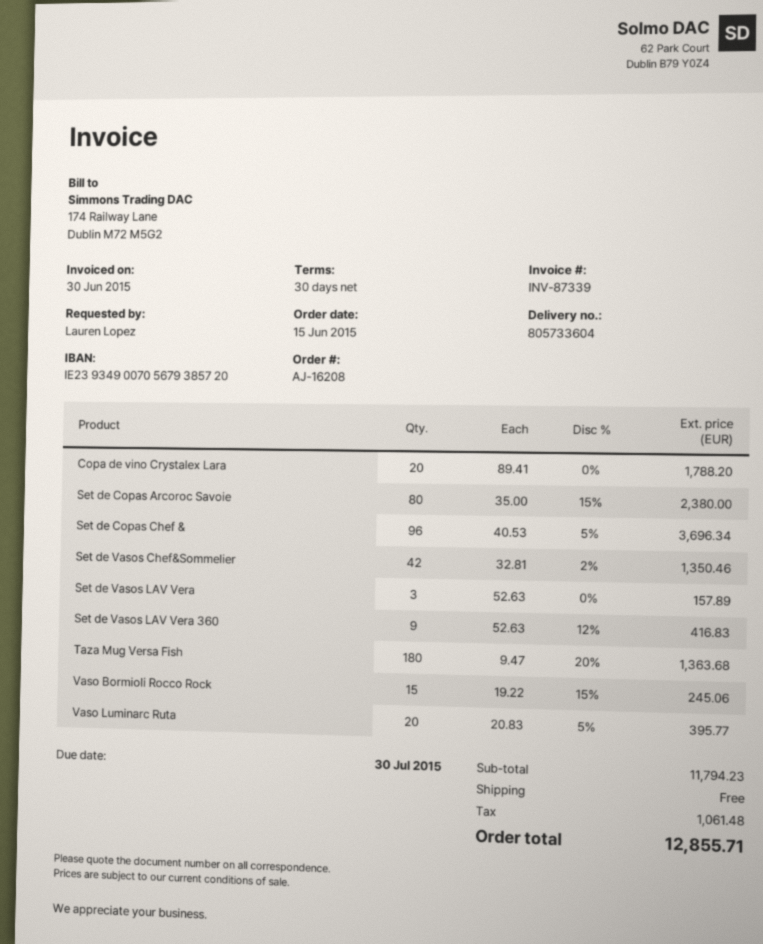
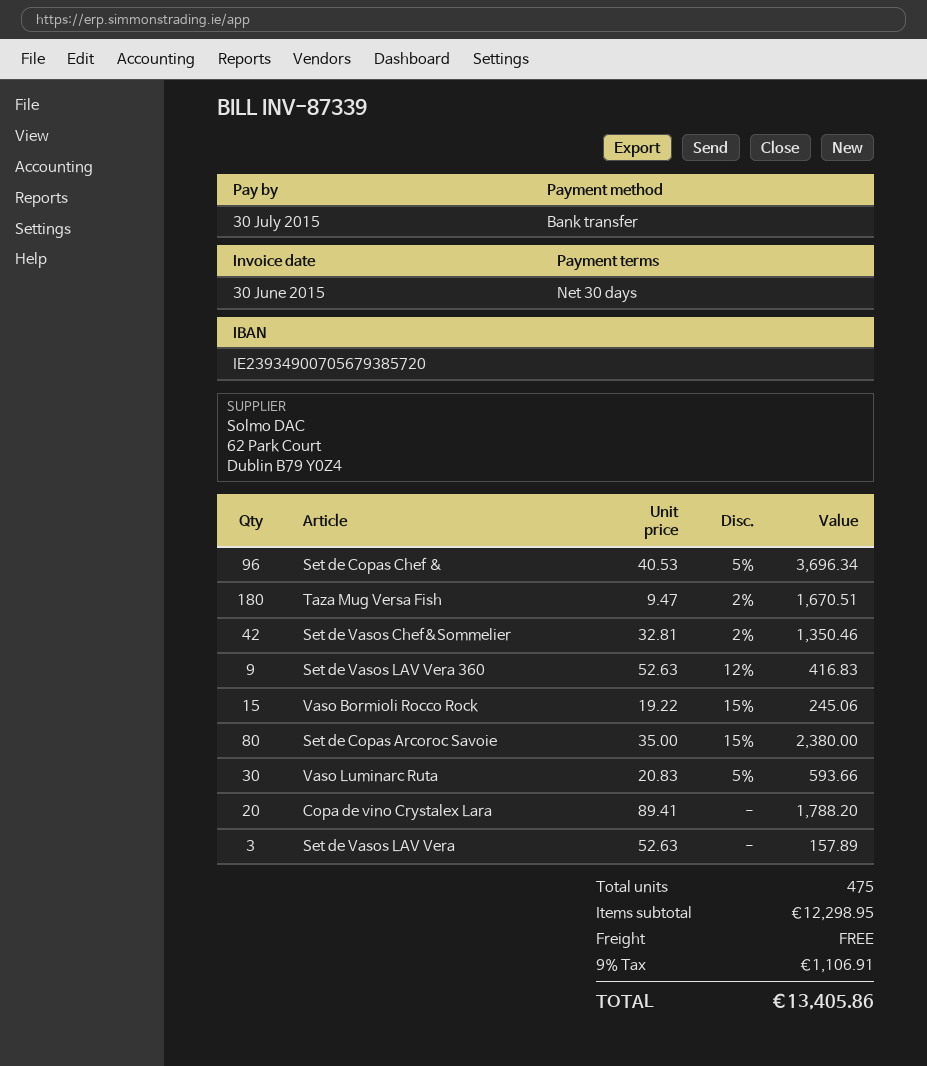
Taza Mug Versa Fish: 180 x 9.47 - 20% = 1363.68 -> 180 x 9.47 - 2% = 1670.51
Vaso Luminarc Ruta: 20 x 20.83 - 5% = 395.77 -> 30 x 20.83 - 5% = 593.66
subtotal: 11794.23 -> 12298.95
tax: 1061.48 -> 1106.91
total: 12855.71 -> 13405.86

